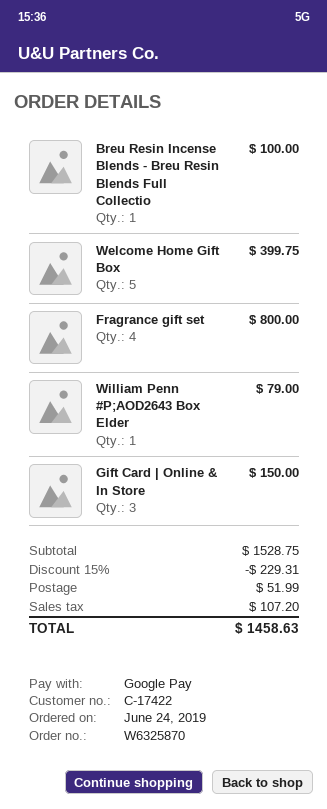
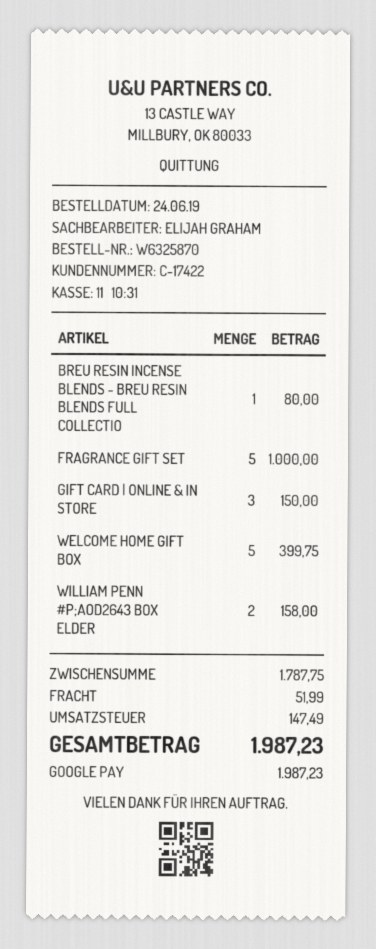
Breu Resin Incense Blends - Breu Resin Blends Full Collectio: 1 for 100.00 -> 1 for 80.00
Fragrance gift set: 4 for 800.00 -> 5 for 1000.00
William Penn #P;AOD2643 Box Elder: 1 for 79.00 -> 2 for 158.00
subtotal: 1528.75 -> 1787.75
discount: 15% = 229.31 -> none
tax: 107.20 -> 147.49
total: 1458.63 -> 1987.23

